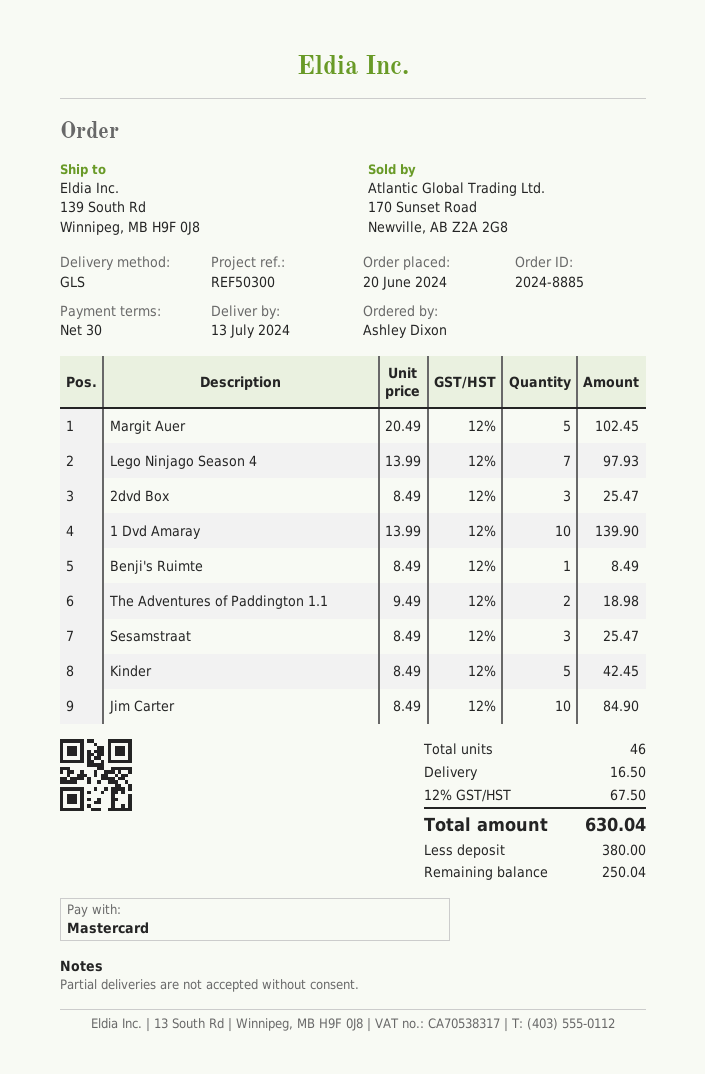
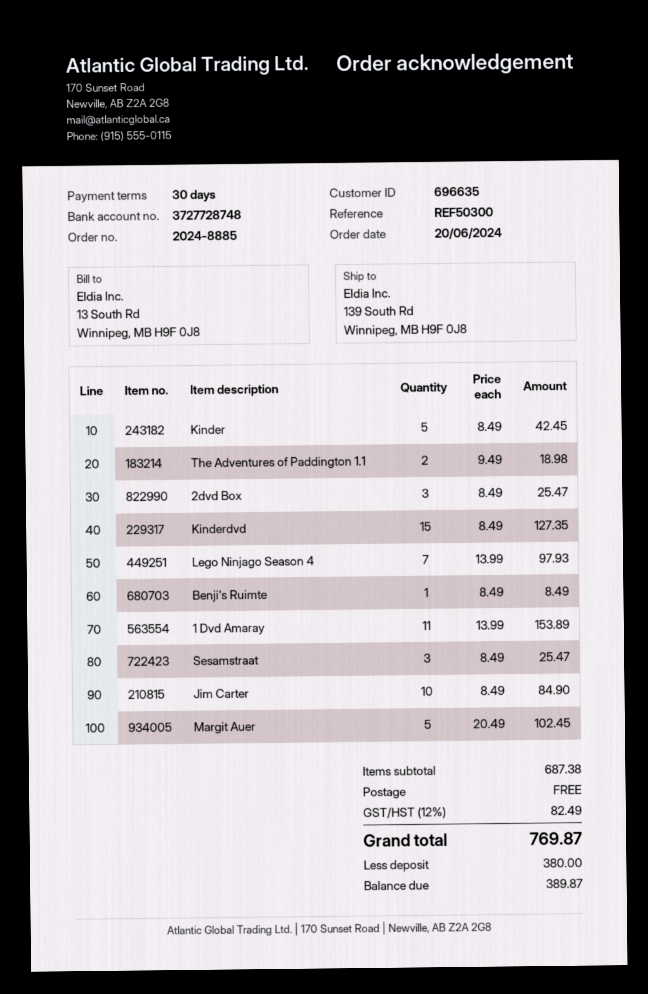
1 Dvd Amaray: 10 x 13.99 = 139.90 -> 11 x 13.99 = 153.89
Kinderdvd: none -> 15 x 8.49 = 127.35
shipping: 16.50 -> 0.00
tax: 12% = 67.50 -> 12% = 82.49
total: 630.04 -> 769.87
balance: 250.04 -> 389.87

